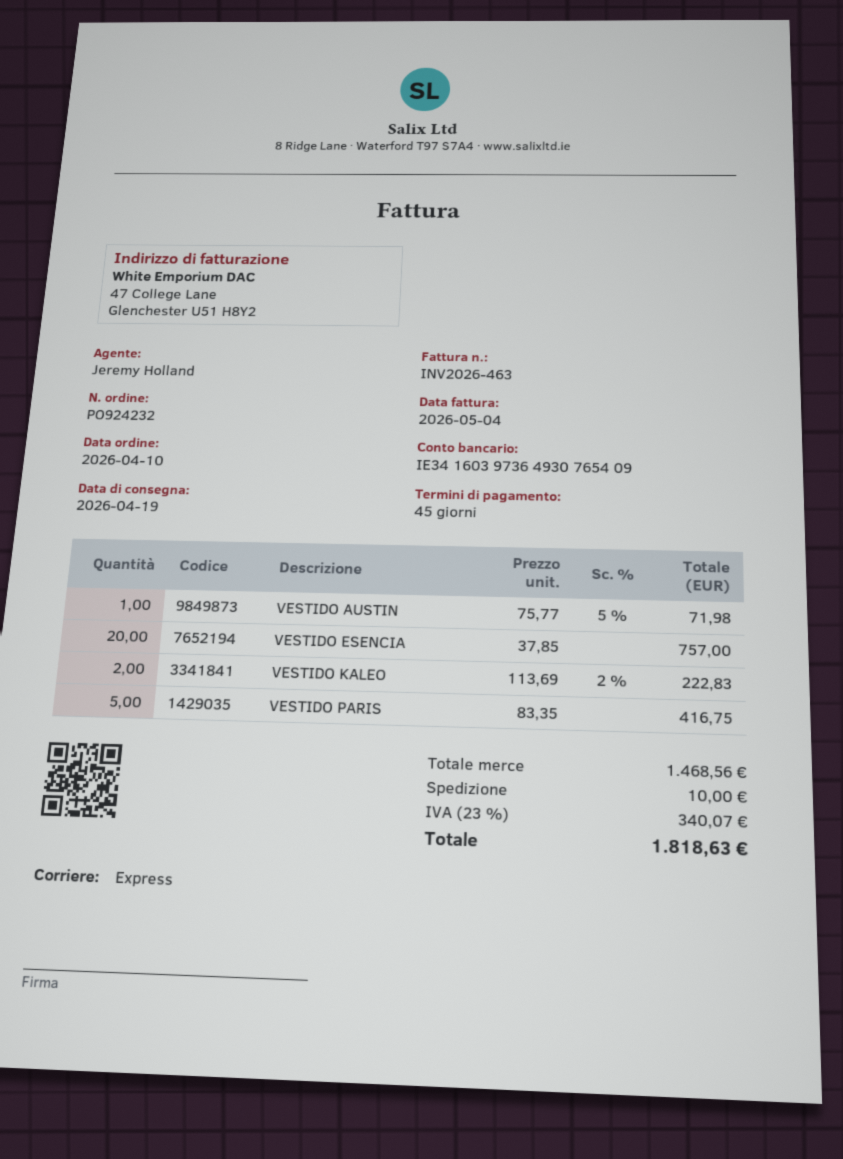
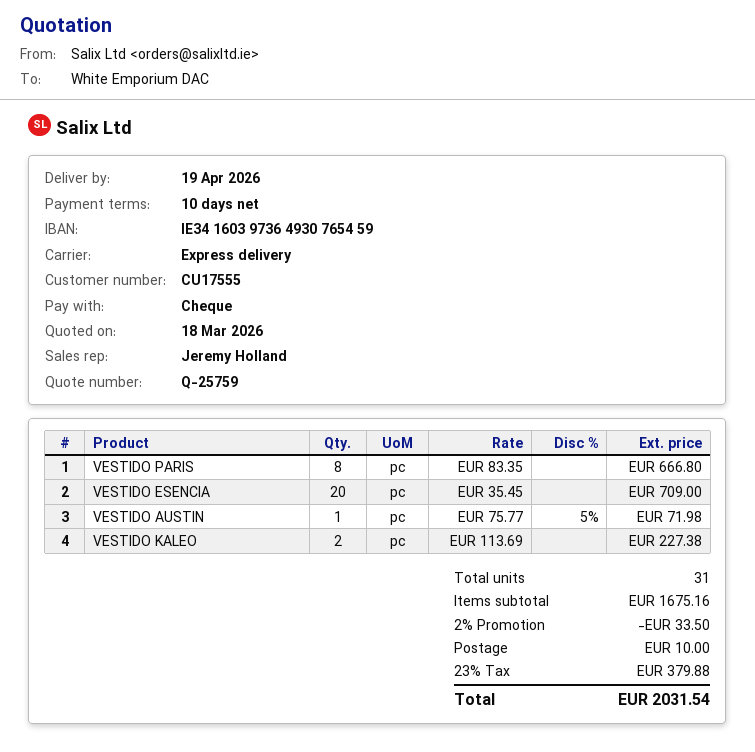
payment terms: 45 days -> 10 days
bank account: IE34160397364930765409 -> IE34160397364930765459
VESTIDO ESENCIA: 20 x 37.85 = 757.00 -> 20 x 35.45 = 709.00
VESTIDO KALEO: 2 x 113.69 - 2% = 222.83 -> 2 x 113.69 = 227.38
VESTIDO PARIS: 5 x 83.35 = 416.75 -> 8 x 83.35 = 666.80
subtotal: 1468.56 -> 1675.16
discount: none -> 2% = 33.50
tax: 23% = 340.07 -> 23% = 379.88
total: 1818.63 -> 2031.54

